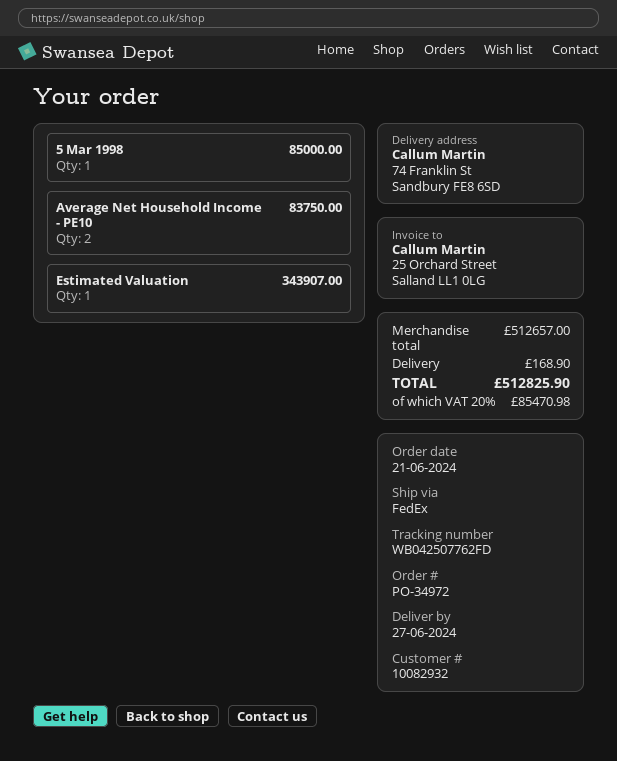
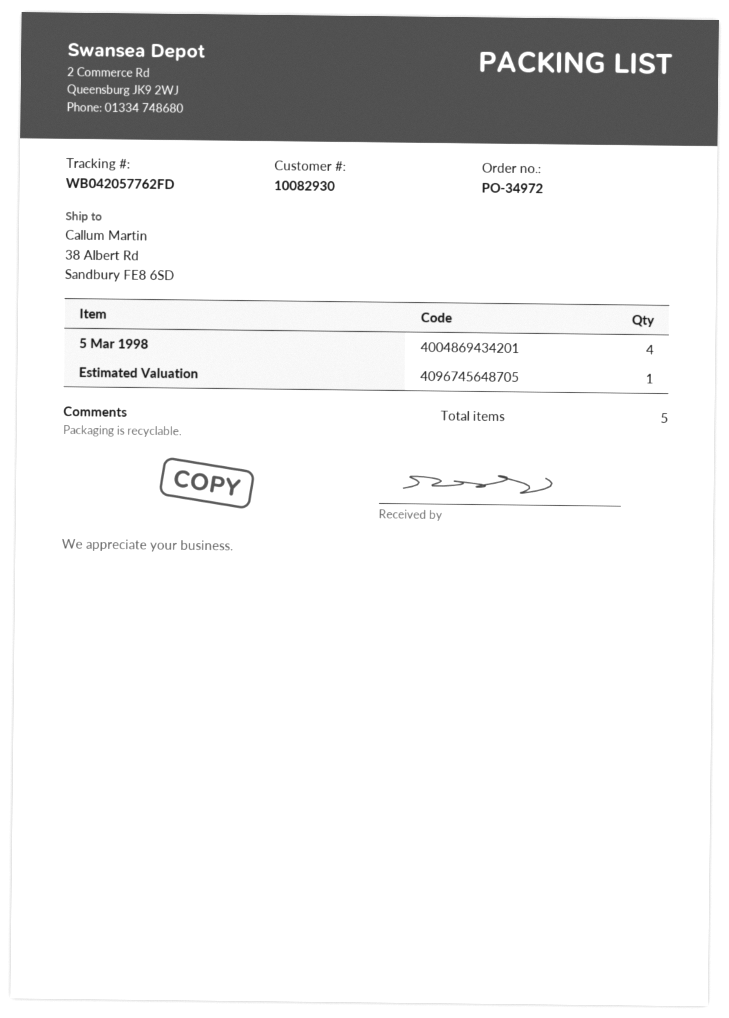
customer number: 10082932 -> 10082930
tracking number: WB042507762FD -> WB042057762FD
ship to: 74 Franklin St, Sandbury FE8 6SD -> 38 Albert Rd, Sandbury FE8 6SD
5 Mar 1998: 1 -> 4
Average Net Household Income - PE10: 2 -> none

